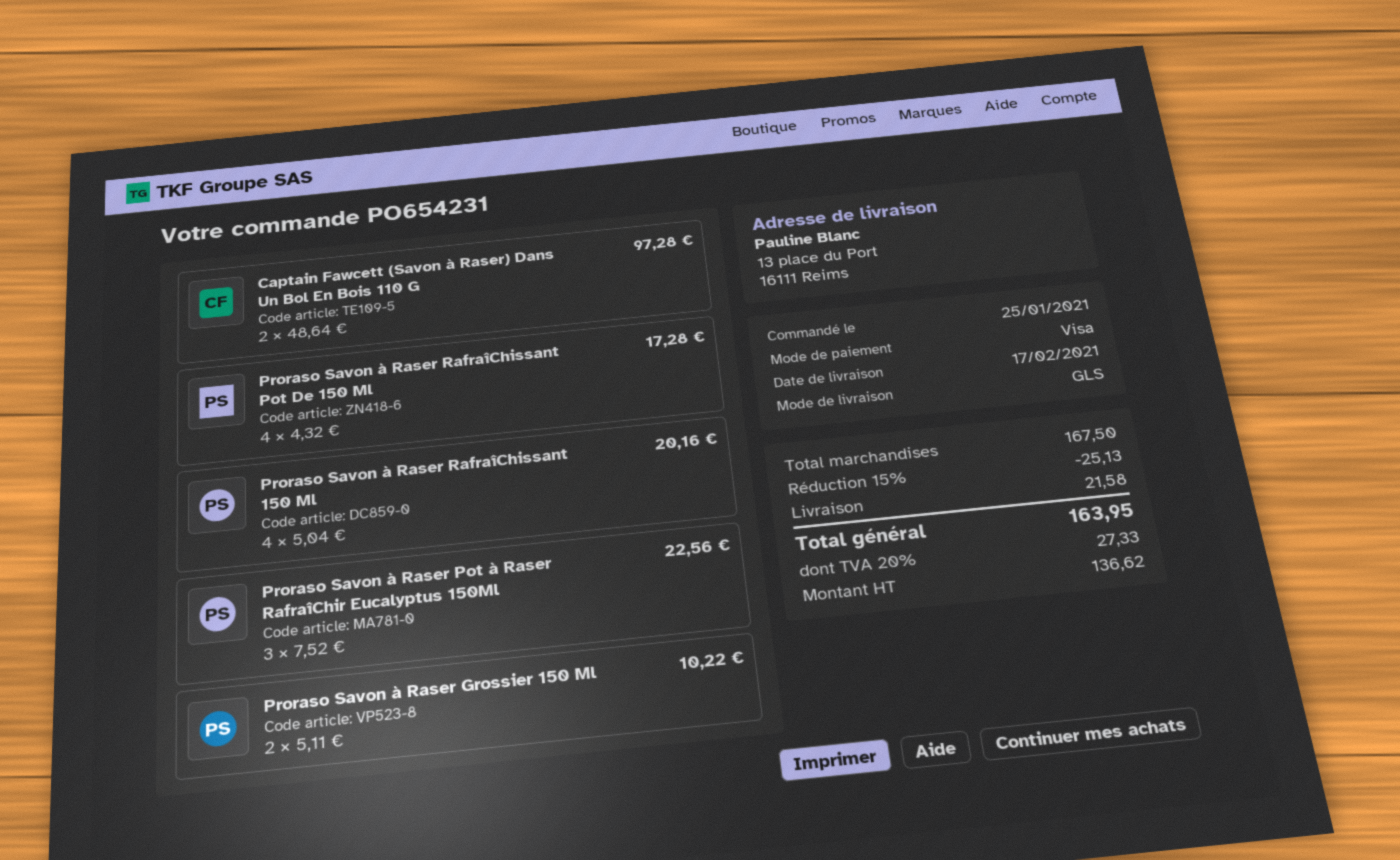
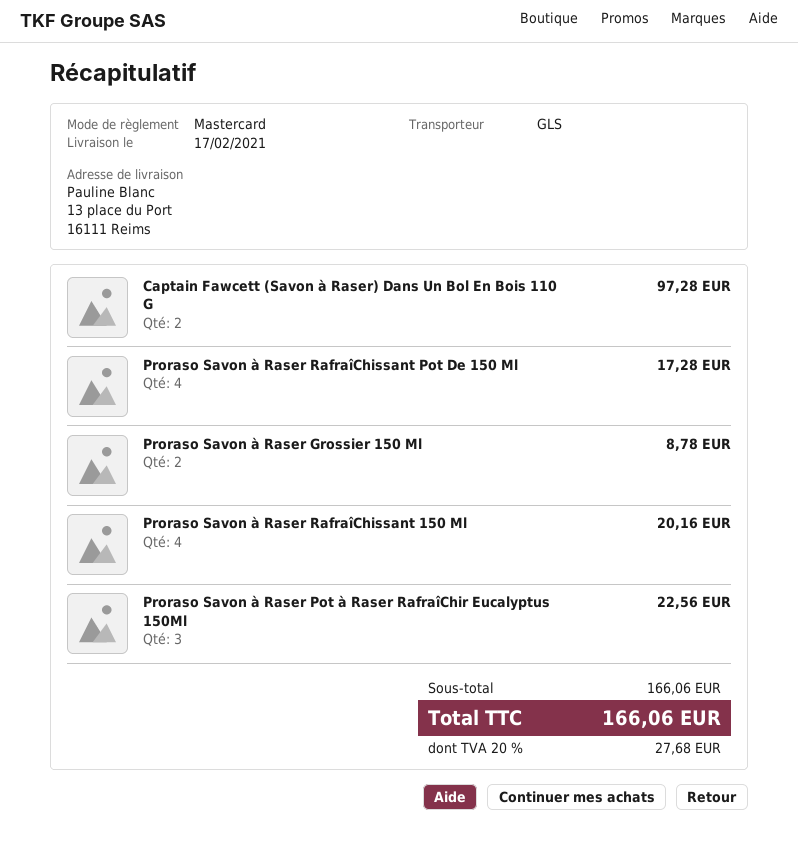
payment method: Visa -> Mastercard
Proraso Savon à Raser Grossier 150 Ml: 2 for 10.22 -> 2 for 8.78
subtotal: 167.50 -> 166.06
discount: 15% = 25.13 -> none
shipping: 21.58 -> none
tax: 20% = 27.33 -> 20% = 27.68
total: 163.95 -> 166.06

